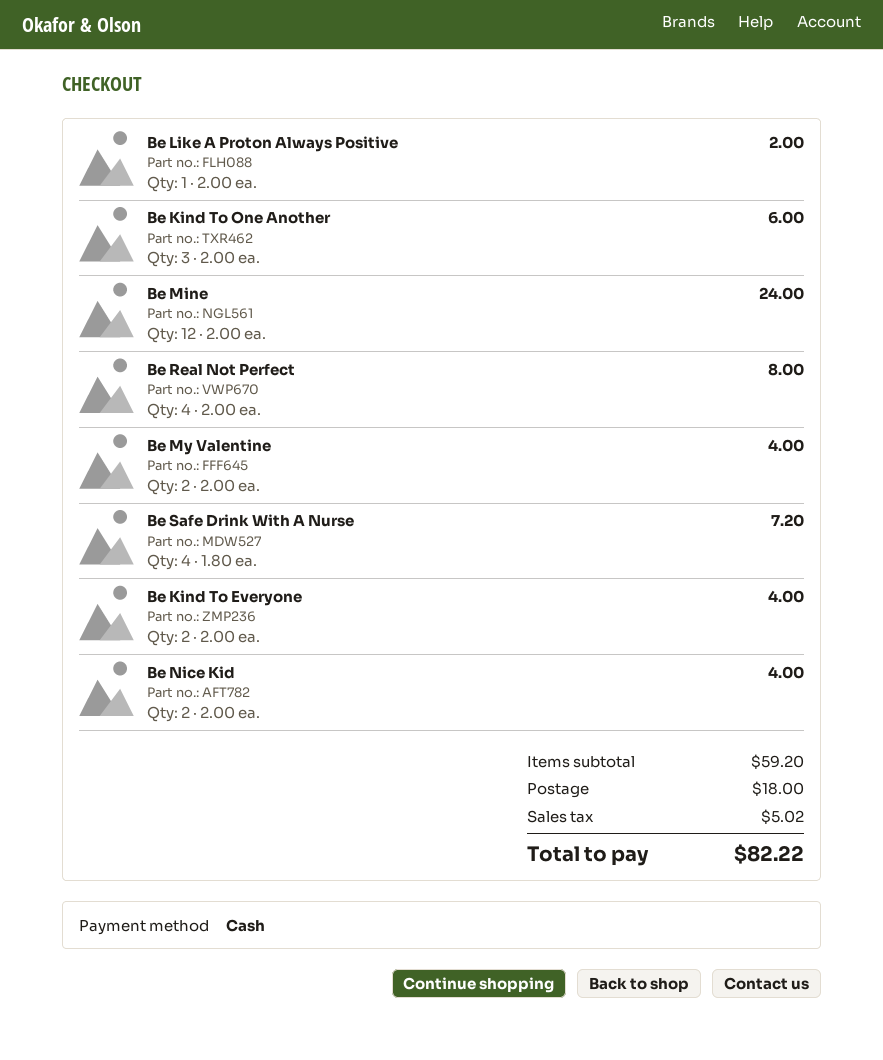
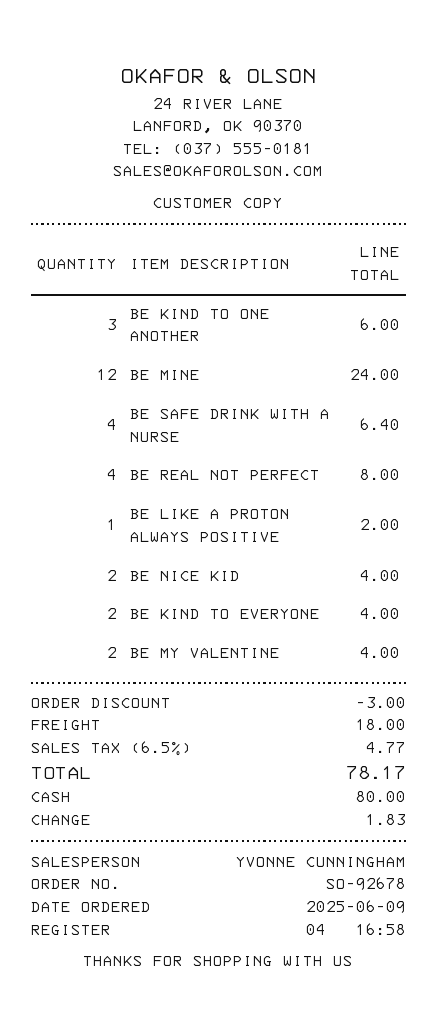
Be Safe Drink With A Nurse: 4 for 7.20 -> 4 for 6.40
discount: none -> 3.00
tax: 5.02 -> 4.77
total: 82.22 -> 78.17

